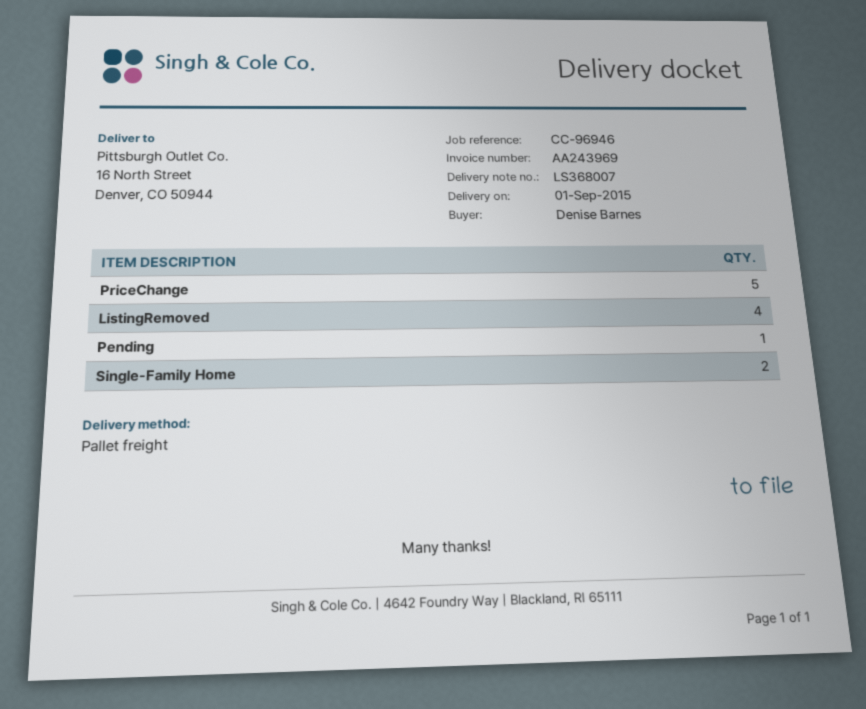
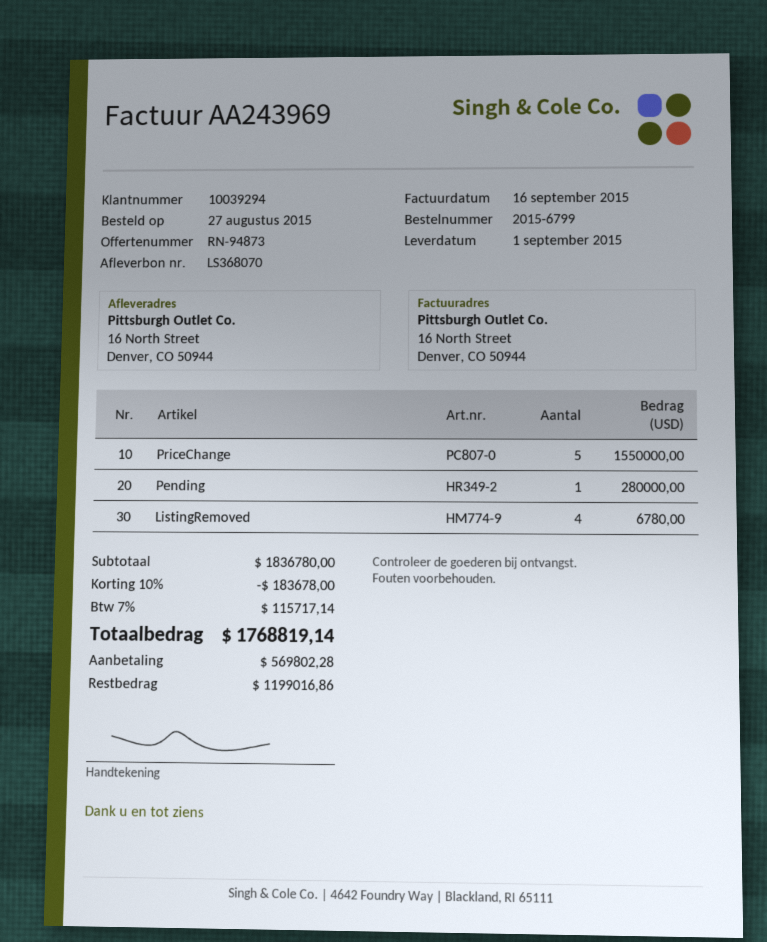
delivery note number: LS368007 -> LS368070
Single-Family Home: 2 -> none

